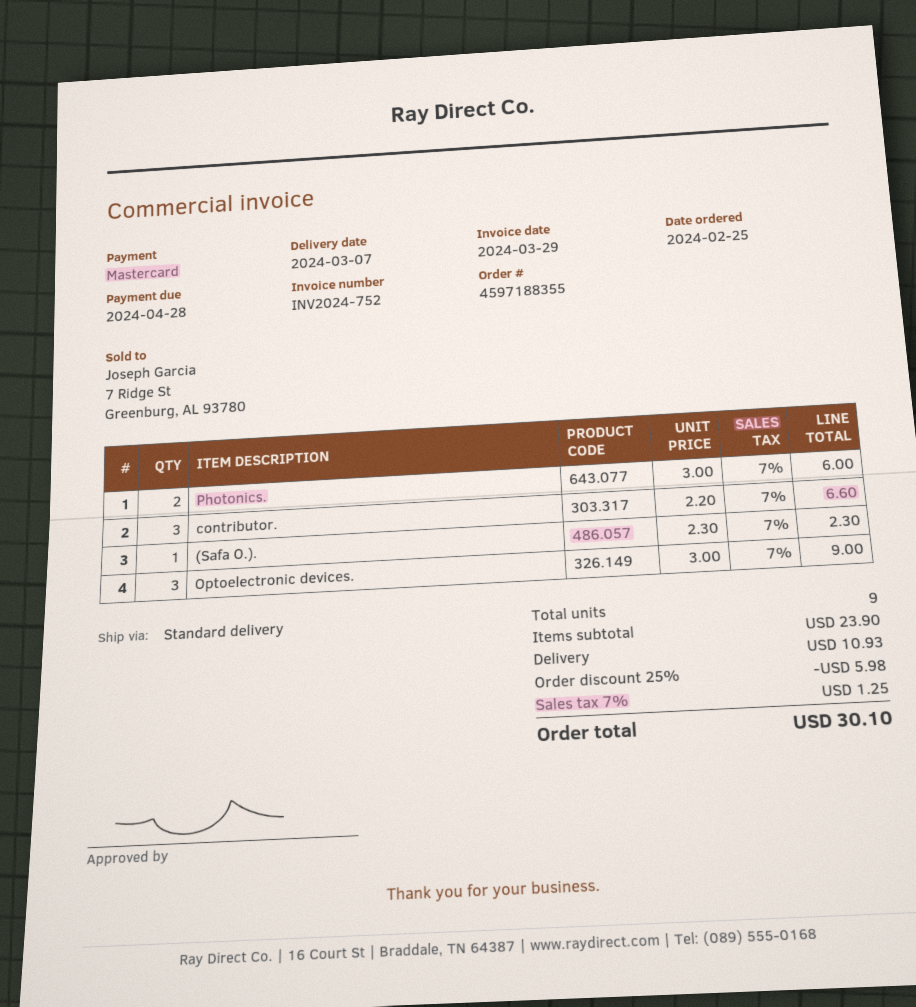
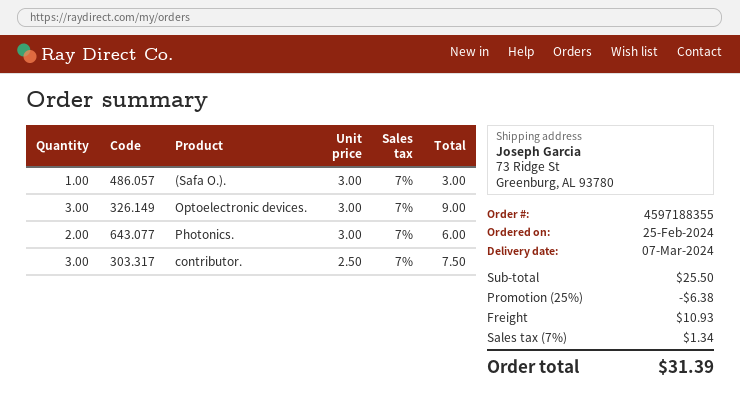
contributor.: 3 x 2.20 = 6.60 -> 3 x 2.50 = 7.50
(Safa O.).: 1 x 2.30 = 2.30 -> 1 x 3.00 = 3.00
subtotal: 23.90 -> 25.50
discount: 25% = 5.98 -> 25% = 6.38
tax: 7% = 1.25 -> 7% = 1.34
total: 30.10 -> 31.39

